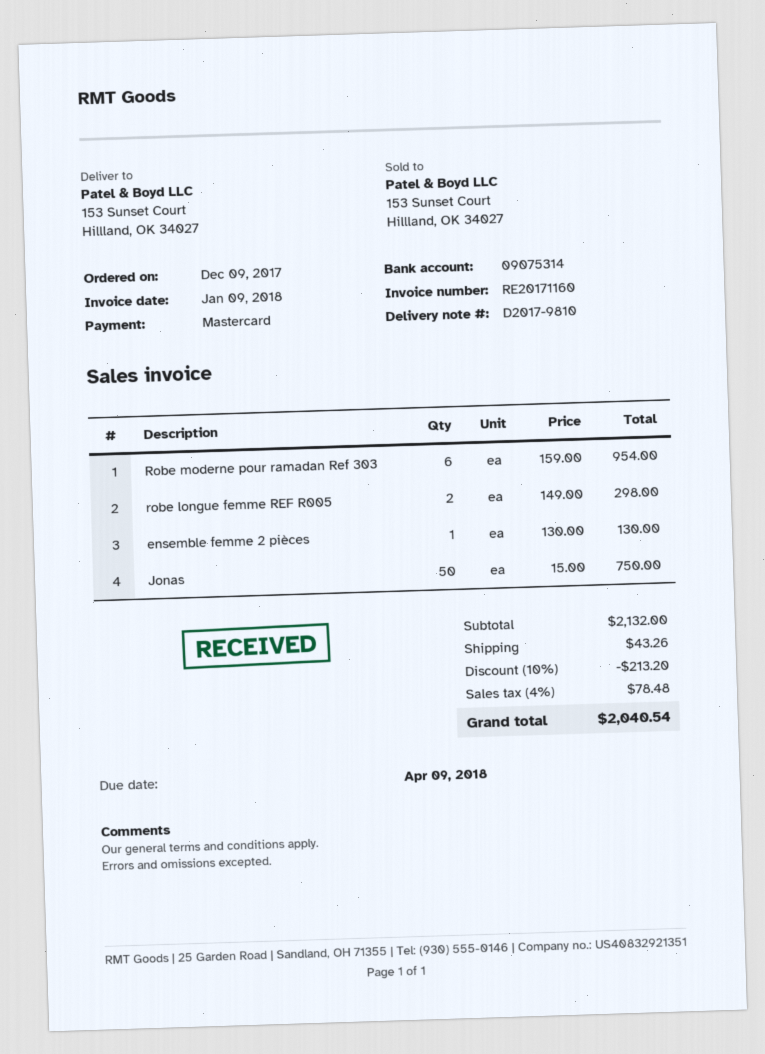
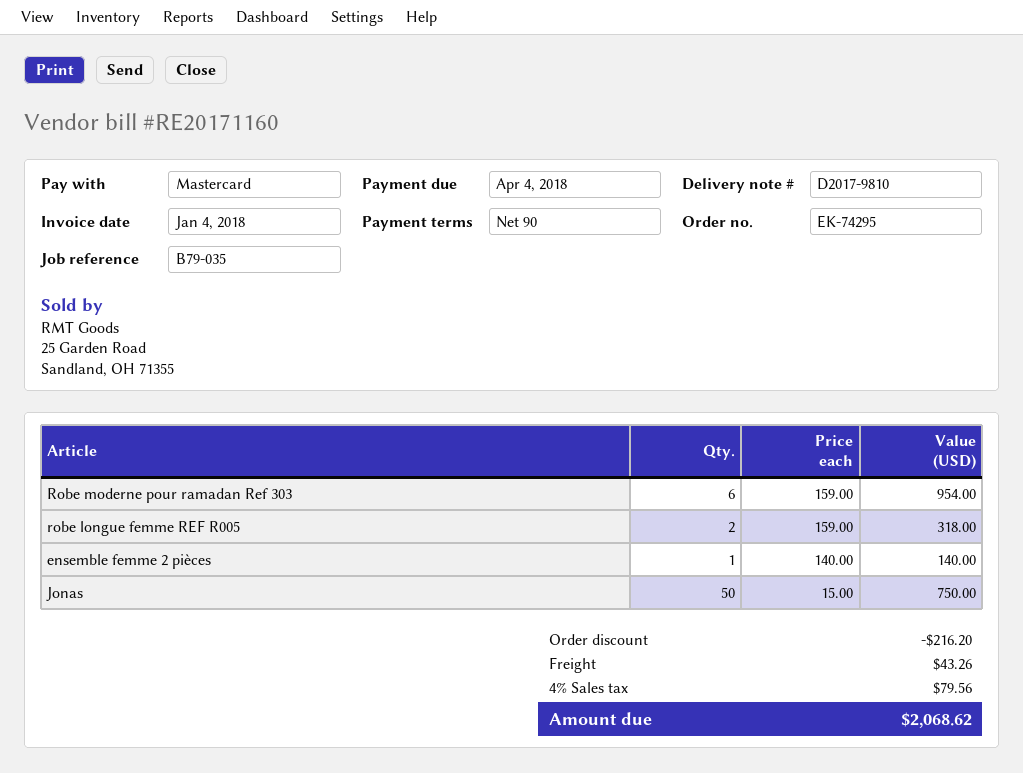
invoice date: 2018-01-09 -> 2018-01-04
due date: 2018-04-09 -> 2018-04-04
robe longue femme REF R005: 2 x 149.00 = 298.00 -> 2 x 159.00 = 318.00
ensemble femme 2 pièces: 1 x 130.00 = 130.00 -> 1 x 140.00 = 140.00
discount: 213.20 -> 216.20
tax: 4% = 78.48 -> 4% = 79.56
total: 2040.54 -> 2068.62

